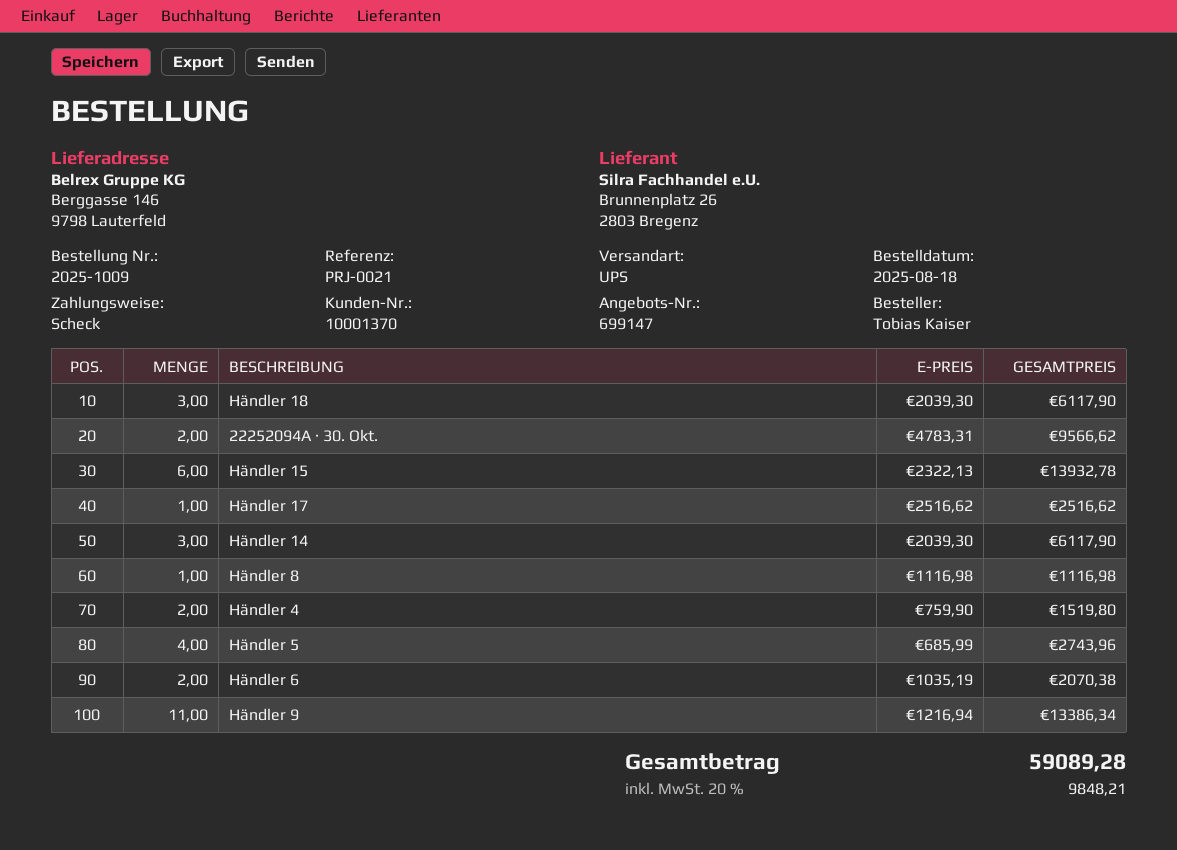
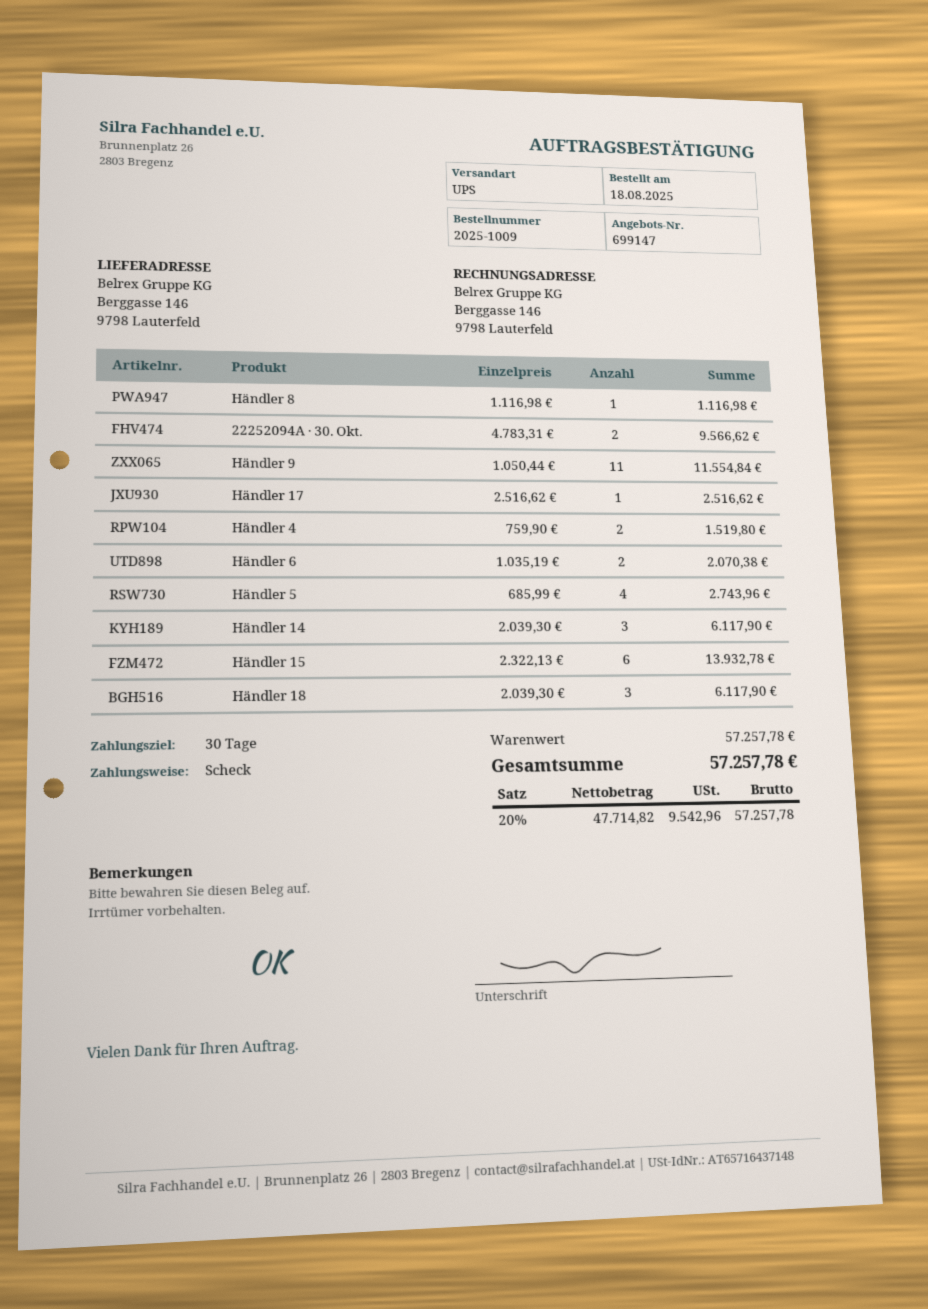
Händler 9: 11 x 1216.94 = 13386.34 -> 11 x 1050.44 = 11554.84
tax: 20% = 9848.21 -> 20% = 9542.96
total: 59089.28 -> 57257.78

